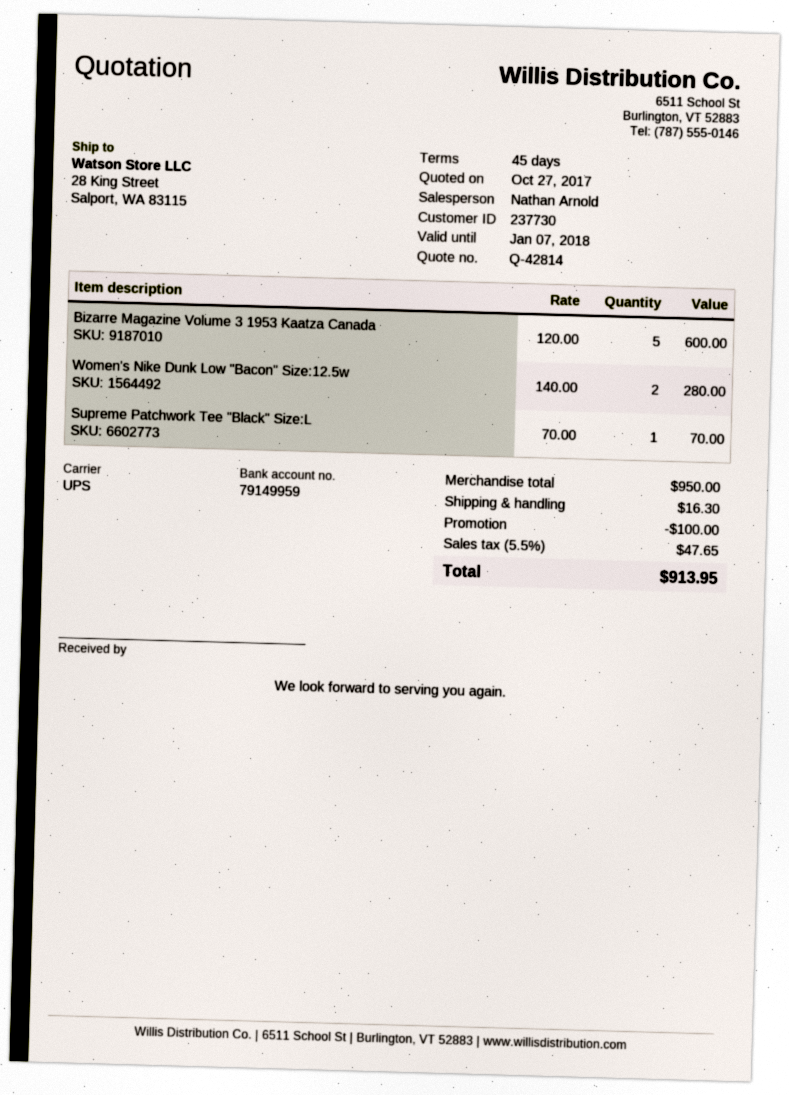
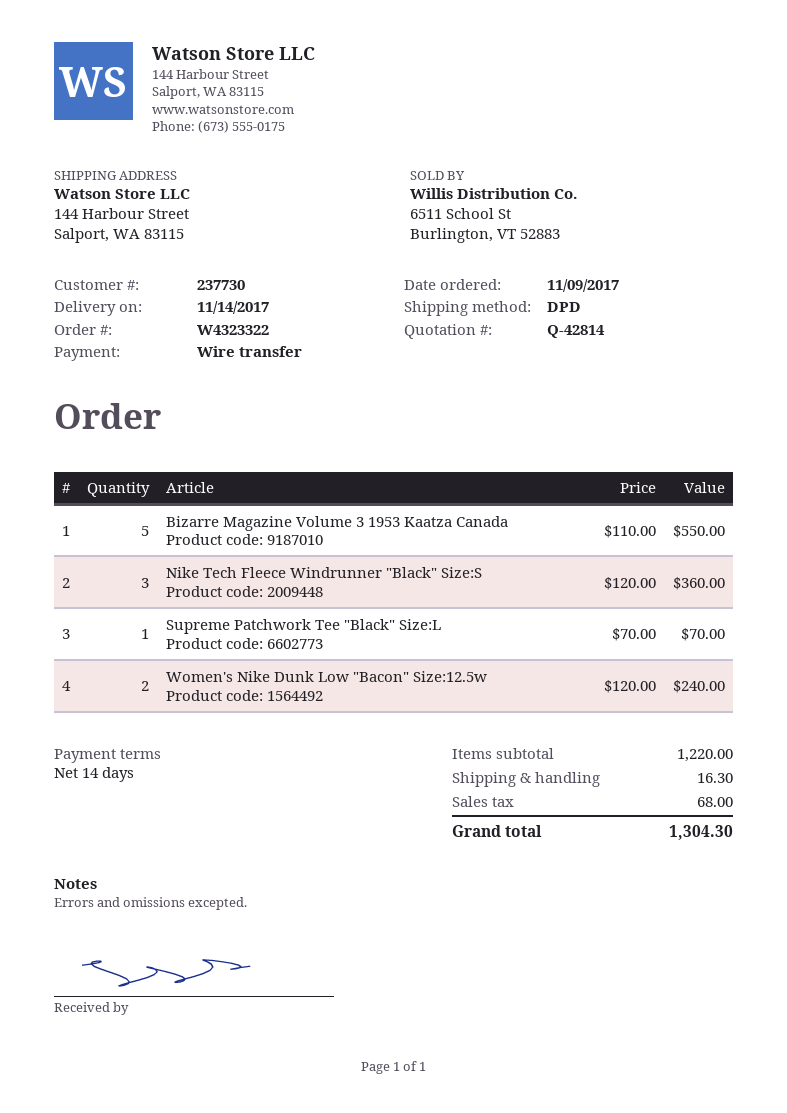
payment terms: 45 days -> 14 days
shipping method: UPS -> DPD
ship to: 28 King Street, Salport, WA 83115 -> 144 Harbour Street, Salport, WA 83115
Bizarre Magazine Volume 3 1953 Kaatza Canada: 5 x 120.00 = 600.00 -> 5 x 110.00 = 550.00
Women's Nike Dunk Low "Bacon" Size:12.5w: 2 x 140.00 = 280.00 -> 2 x 120.00 = 240.00
Nike Tech Fleece Windrunner "Black" Size:S: none -> 3 x 120.00 = 360.00
subtotal: 950.00 -> 1220.00
discount: 100.00 -> none
tax: 47.65 -> 68.00
total: 913.95 -> 1304.30

